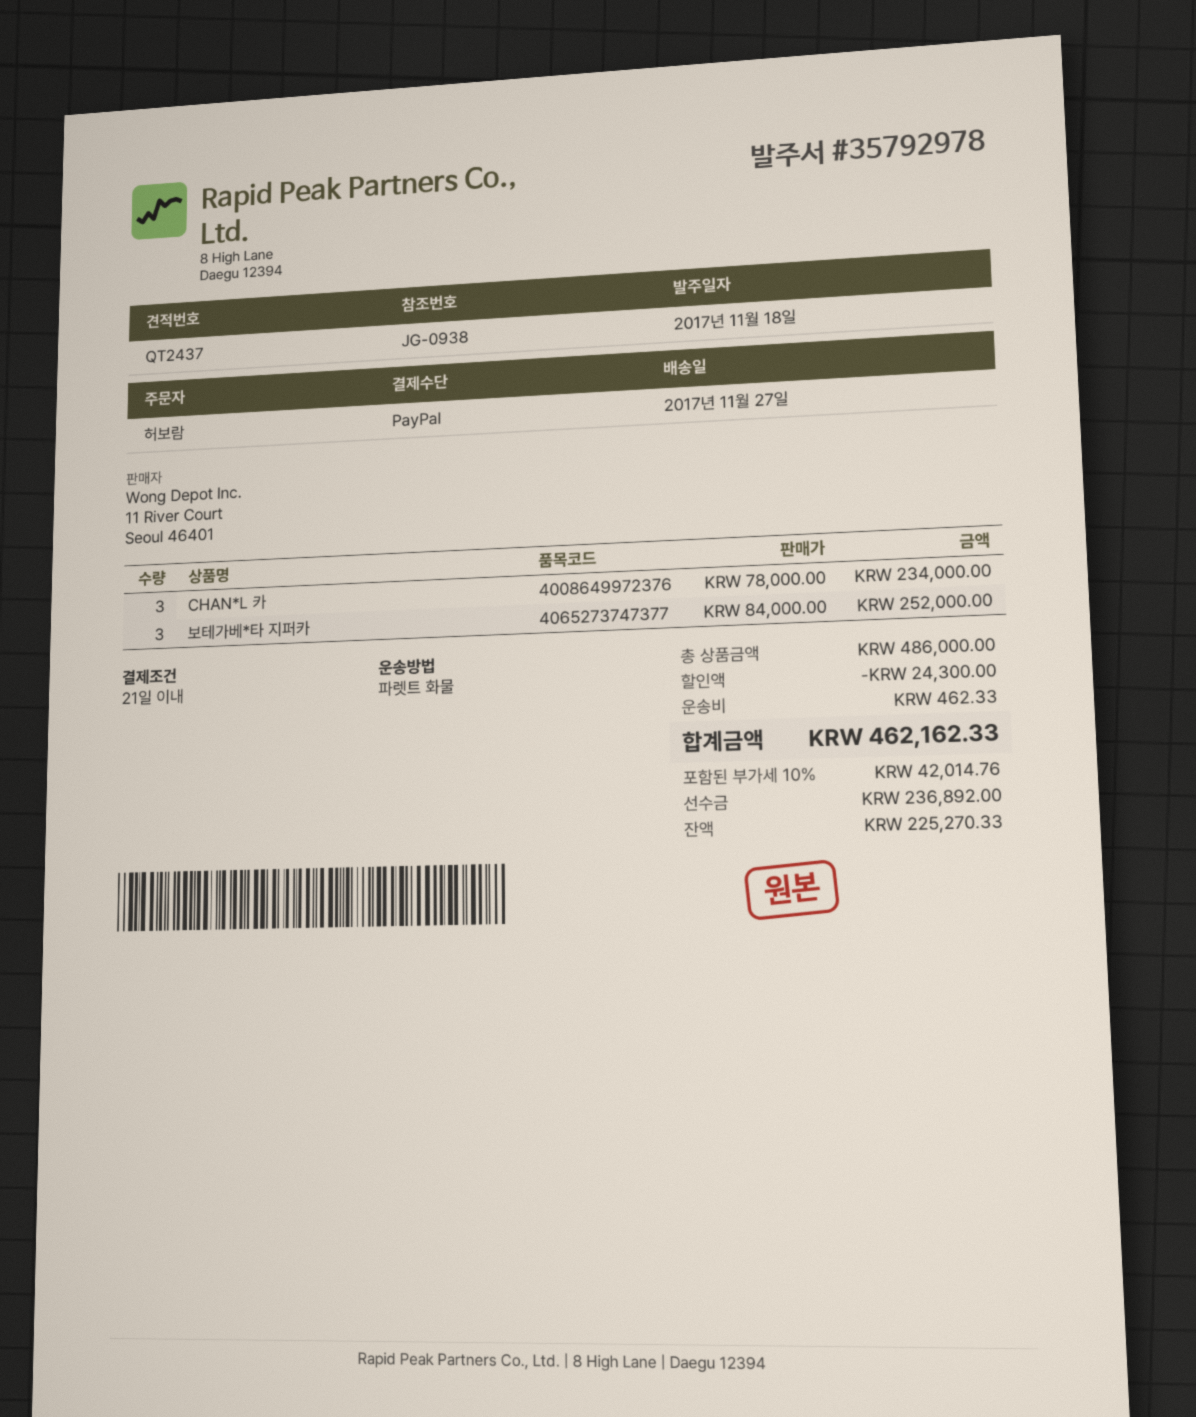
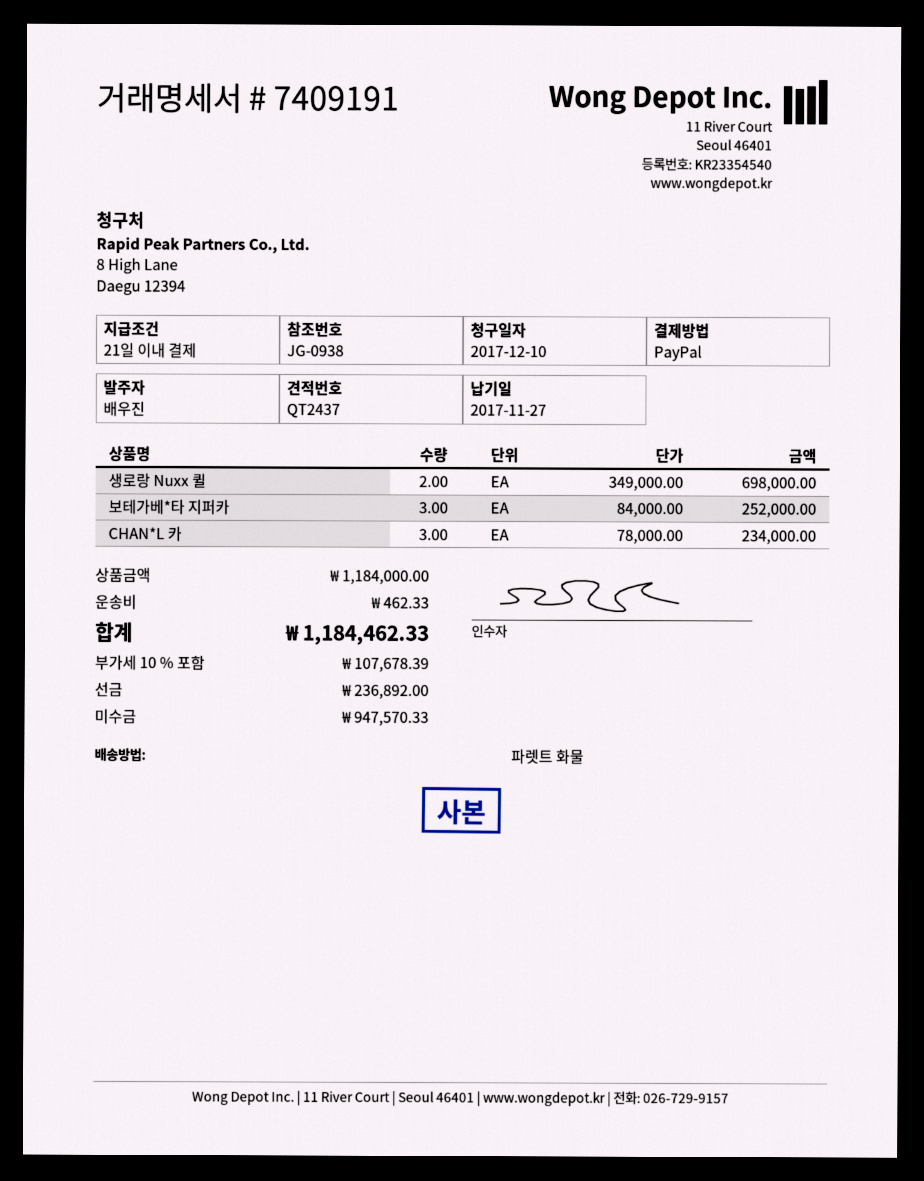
ordered by: 허보람 -> 배우진
생로랑 Nuxx 퀼: none -> 2 x 349000.00 = 698000.00
subtotal: 486000.00 -> 1184000.00
discount: 24300.00 -> none
tax: 10% = 42014.76 -> 10% = 107678.39
total: 462162.33 -> 1184462.33
balance: 225270.33 -> 947570.33

